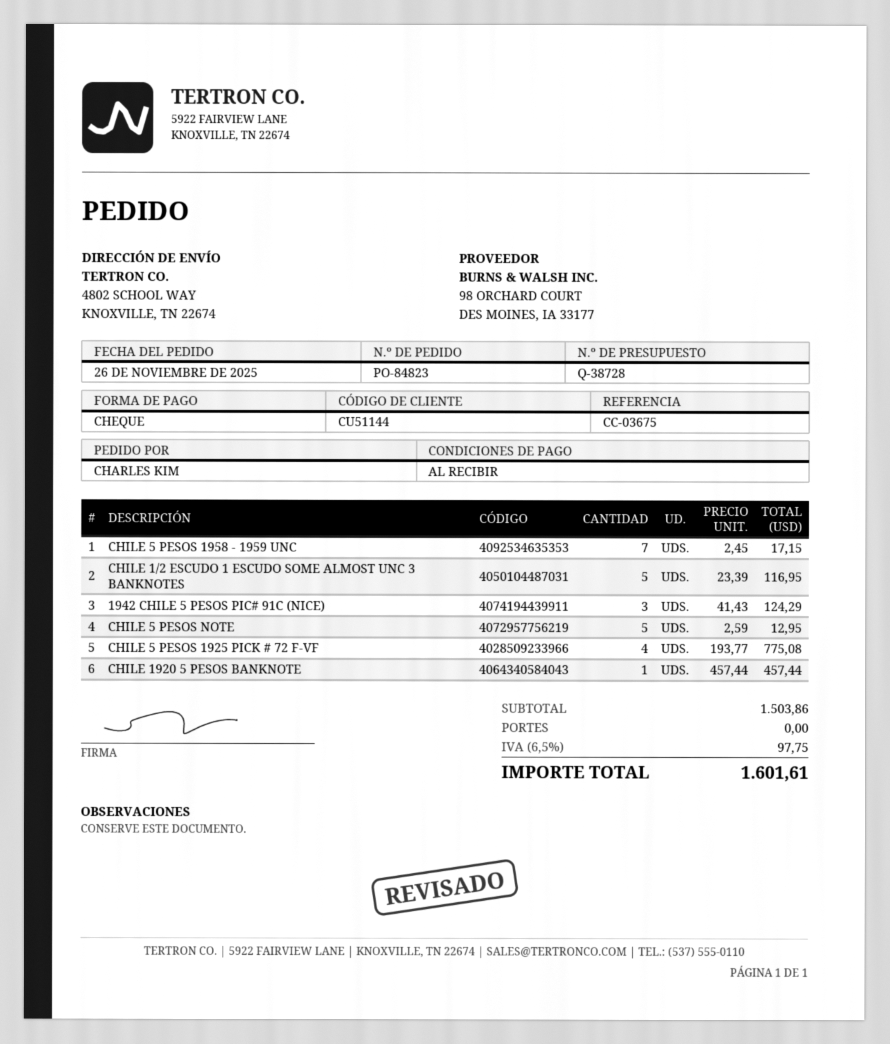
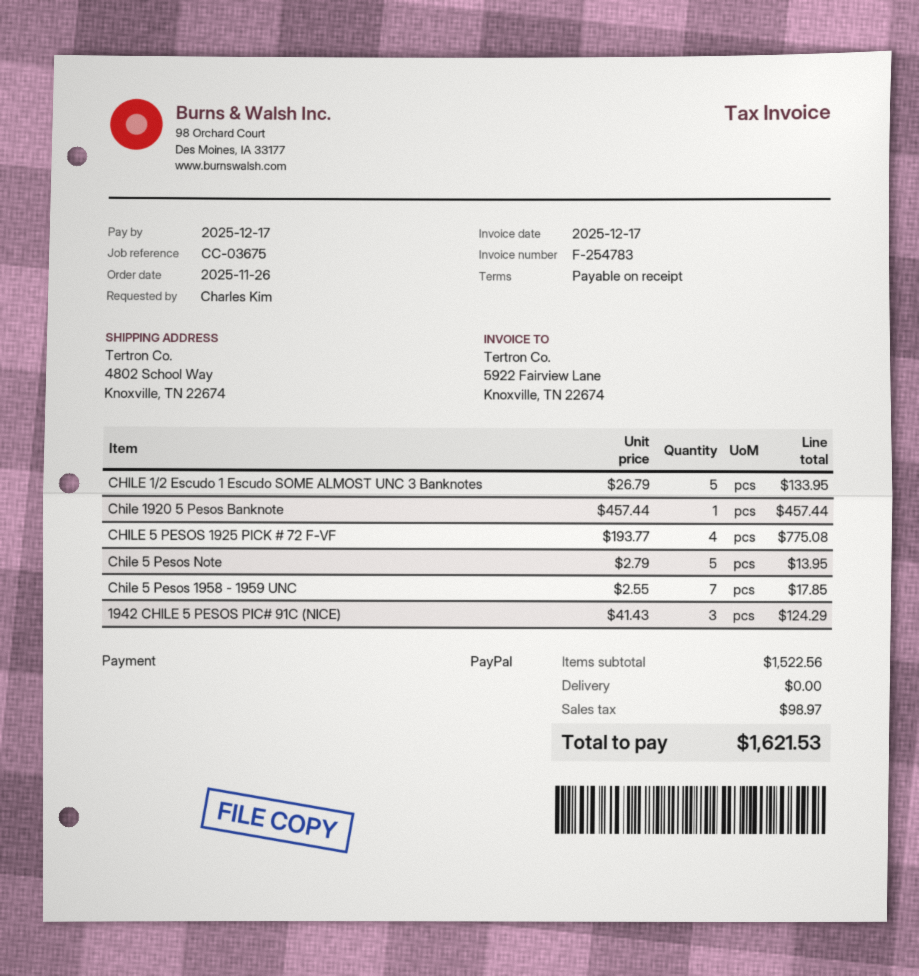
payment method: cheque -> PayPal
CHILE 5 PESOS 1958 - 1959 UNC: 7 x 2.45 = 17.15 -> 7 x 2.55 = 17.85
CHILE 1/2 ESCUDO 1 ESCUDO SOME ALMOST UNC 3 BANKNOTES: 5 x 23.39 = 116.95 -> 5 x 26.79 = 133.95
CHILE 5 PESOS NOTE: 5 x 2.59 = 12.95 -> 5 x 2.79 = 13.95
subtotal: 1503.86 -> 1522.56
tax: 97.75 -> 98.97
total: 1601.61 -> 1621.53

